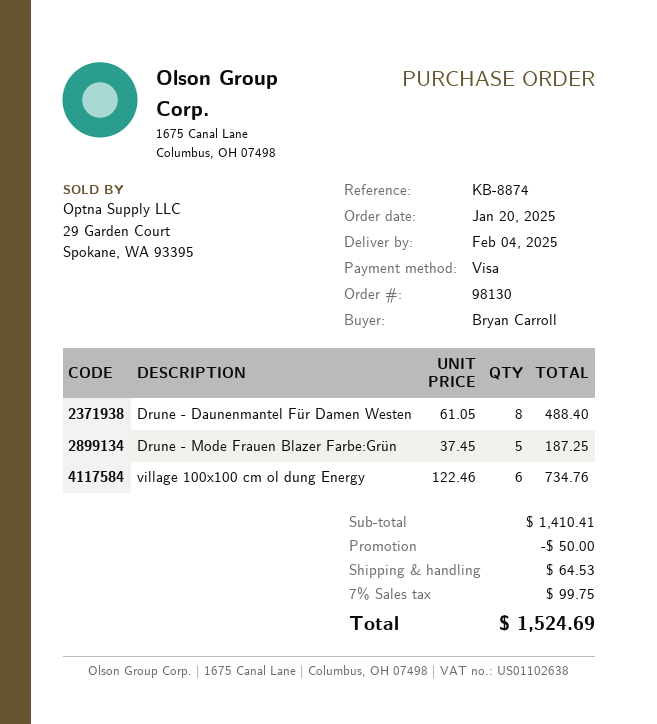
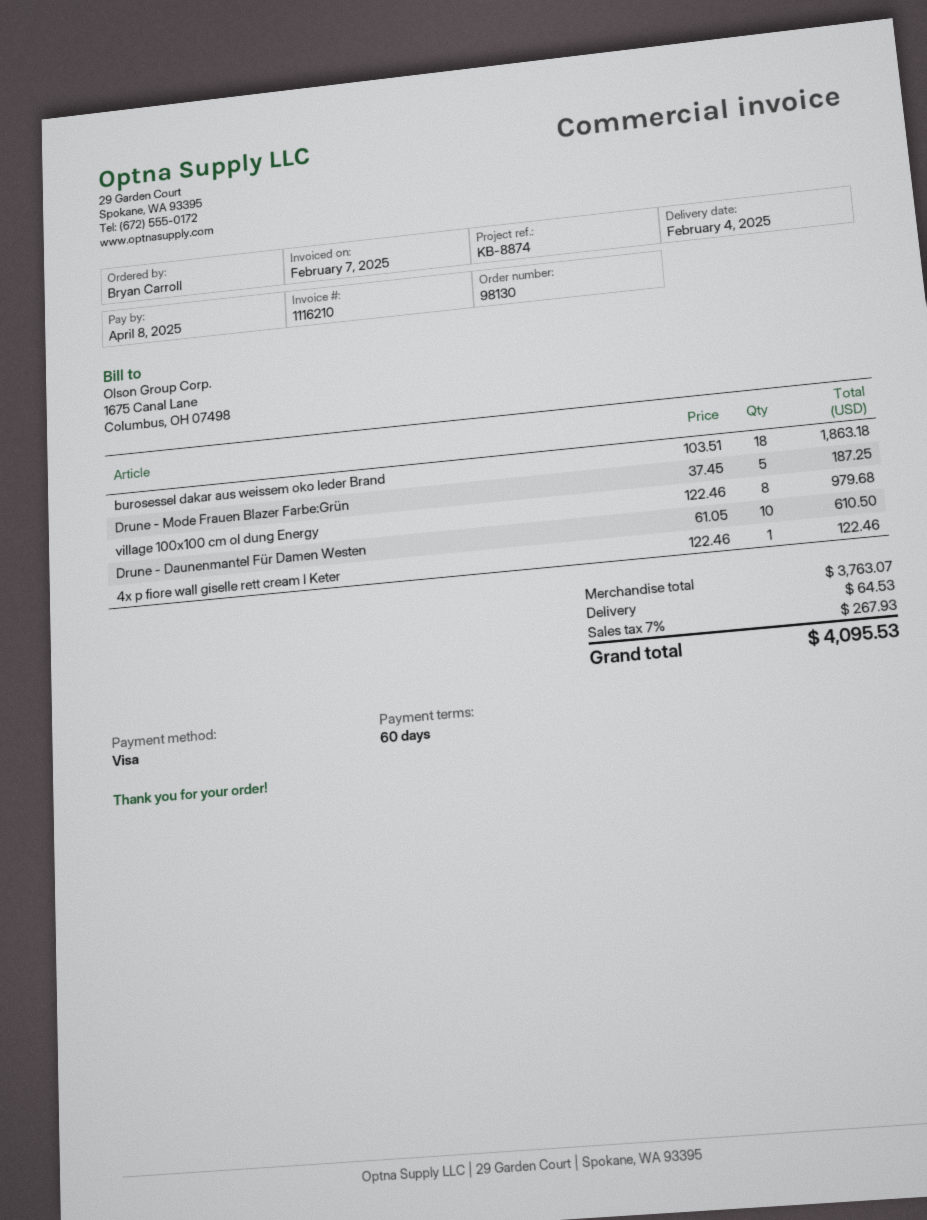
Drune - Daunenmantel Für Damen Westen: 8 x 61.05 = 488.40 -> 10 x 61.05 = 610.50
village 100x100 cm ol dung Energy: 6 x 122.46 = 734.76 -> 8 x 122.46 = 979.68
burosessel dakar aus weissem oko leder Brand: none -> 18 x 103.51 = 1863.18
4x p fiore wall giselle rett cream l Keter: none -> 1 x 122.46 = 122.46
subtotal: 1410.41 -> 3763.07
discount: 50.00 -> none
tax: 7% = 99.75 -> 7% = 267.93
total: 1524.69 -> 4095.53

